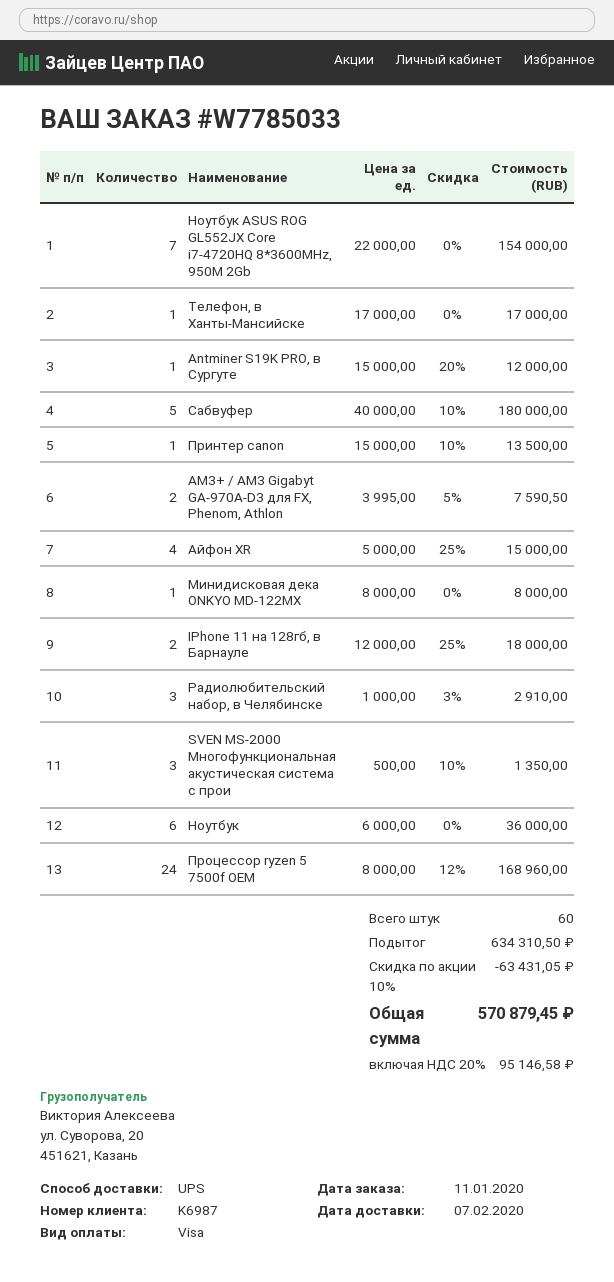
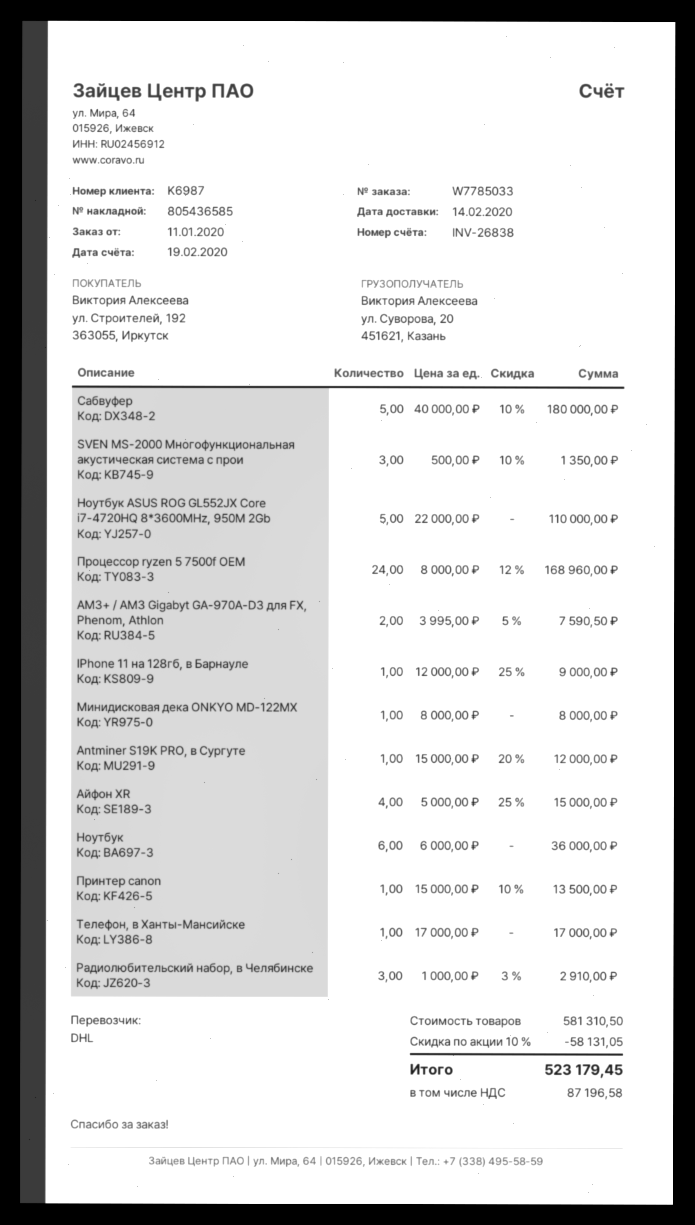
delivery date: 2020-02-07 -> 2020-02-14
shipping method: UPS -> DHL
Ноутбук ASUS ROG GL552JX Core i7-4720HQ 8*3600MHz, 950M 2Gb: 7 x 22000.00 = 154000.00 -> 5 x 22000.00 = 110000.00
IPhone 11 на 128гб, в Барнауле: 2 x 12000.00 - 25% = 18000.00 -> 1 x 12000.00 - 25% = 9000.00
subtotal: 634310.50 -> 581310.50
discount: 10% = 63431.05 -> 10% = 58131.05
tax: 95146.58 -> 87196.58
total: 570879.45 -> 523179.45

